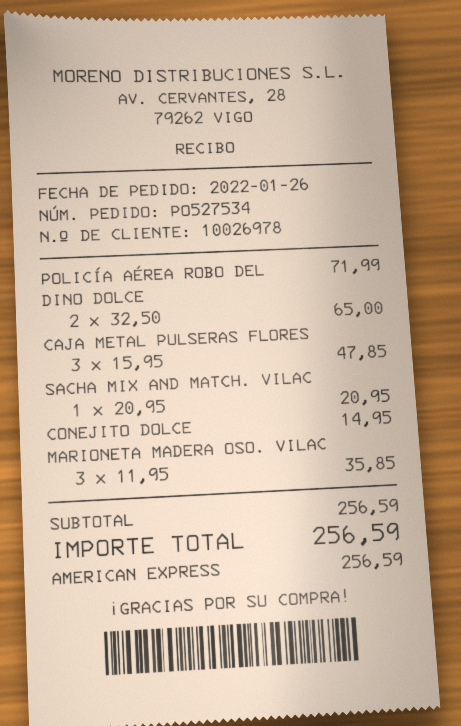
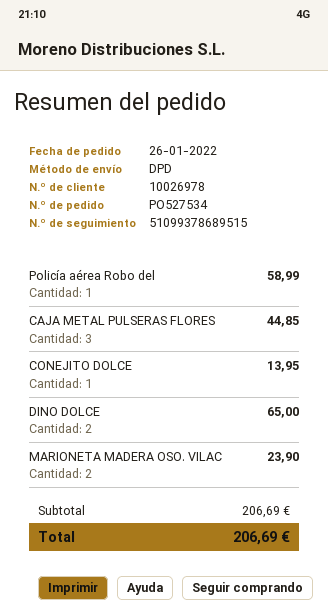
POLICÍA AÉREA ROBO DEL: 1 for 71.99 -> 1 for 58.99
CAJA METAL PULSERAS FLORES: 3 for 47.85 -> 3 for 44.85
SACHA MIX AND MATCH. VILAC: 1 for 20.95 -> none
CONEJITO DOLCE: 1 for 14.95 -> 1 for 13.95
MARIONETA MADERA OSO. VILAC: 3 for 35.85 -> 2 for 23.90
subtotal: 256.59 -> 206.69
total: 256.59 -> 206.69

